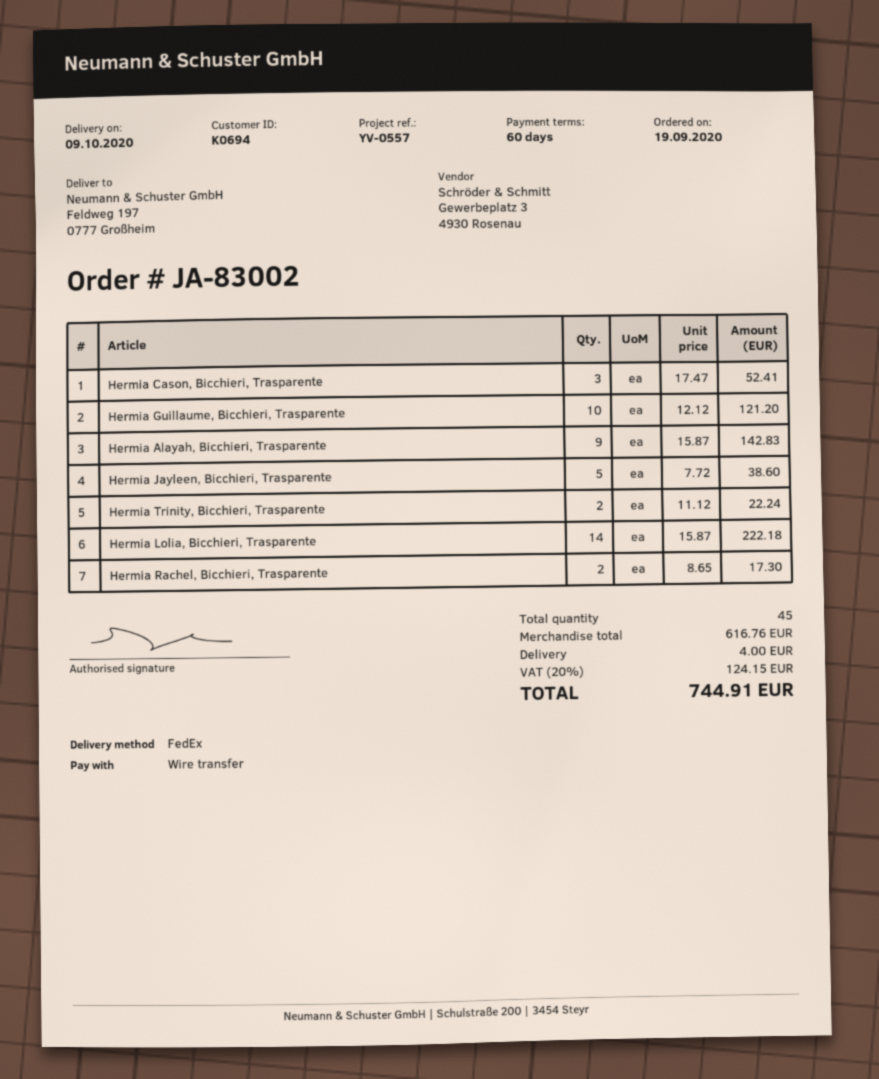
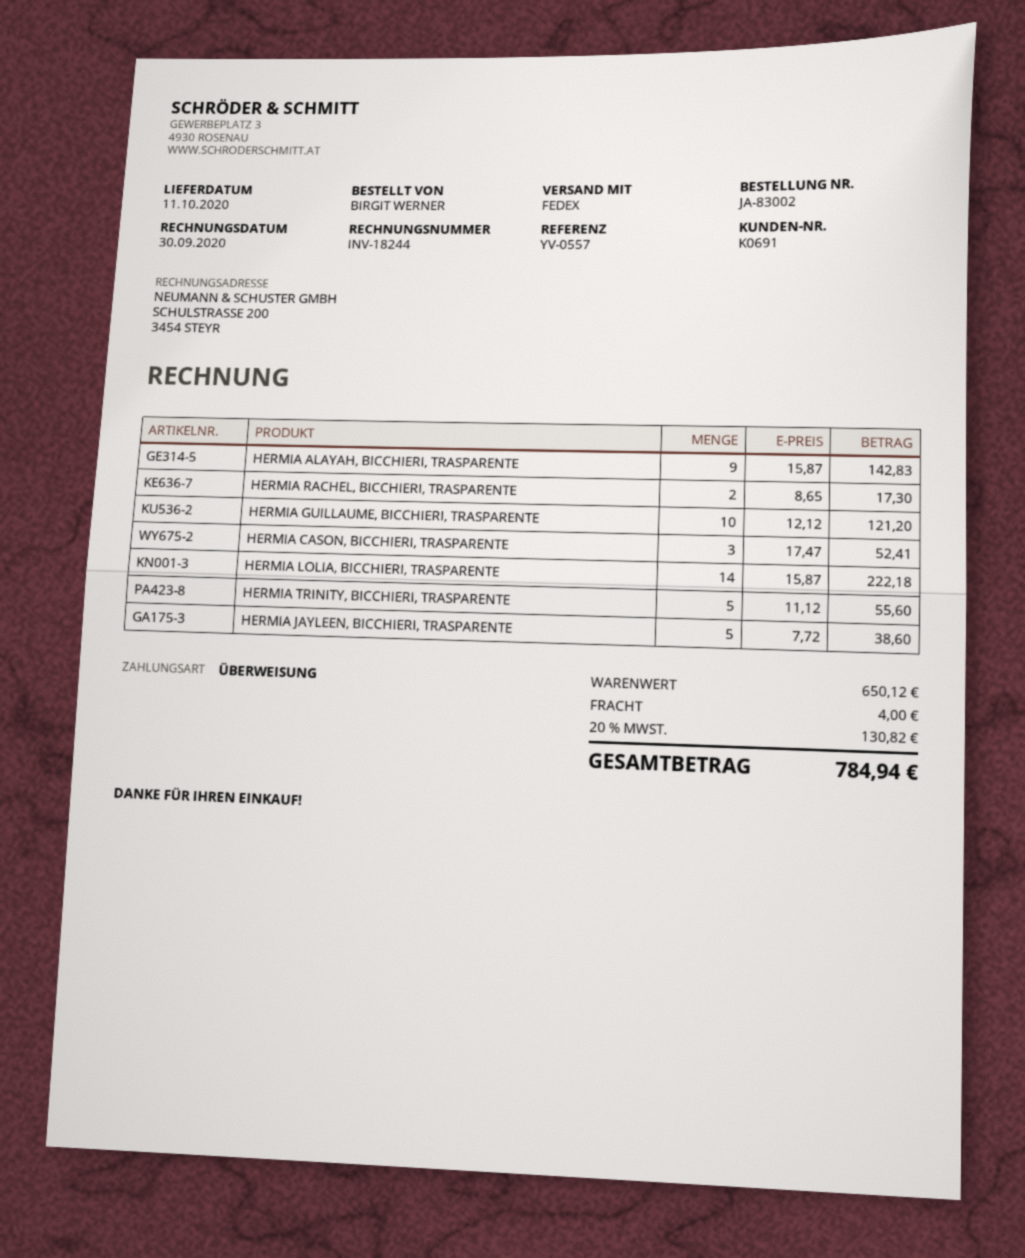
delivery date: 2020-10-09 -> 2020-10-11
customer number: K0694 -> K0691
Hermia Trinity, Bicchieri, Trasparente: 2 x 11.12 = 22.24 -> 5 x 11.12 = 55.60
subtotal: 616.76 -> 650.12
tax: 20% = 124.15 -> 20% = 130.82
total: 744.91 -> 784.94

